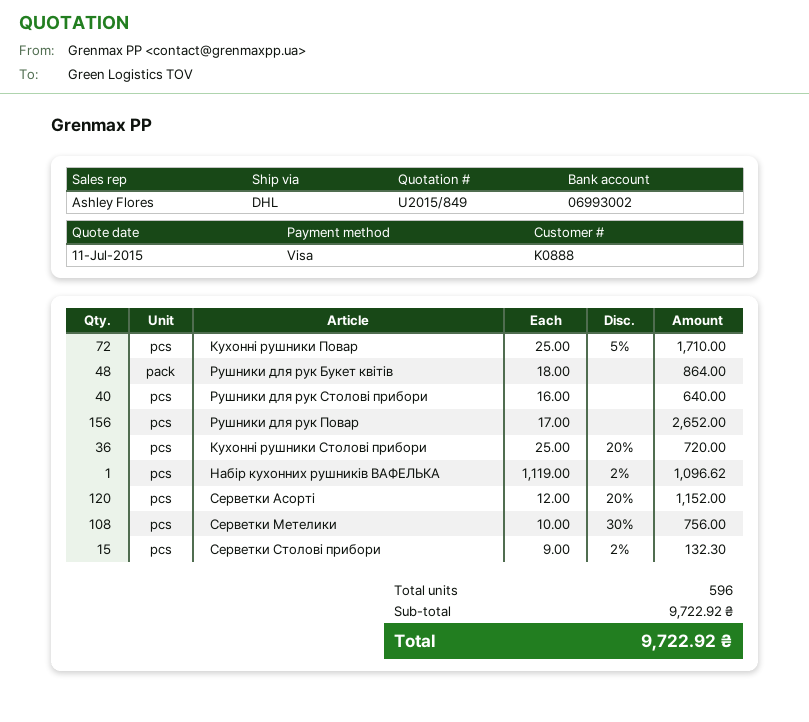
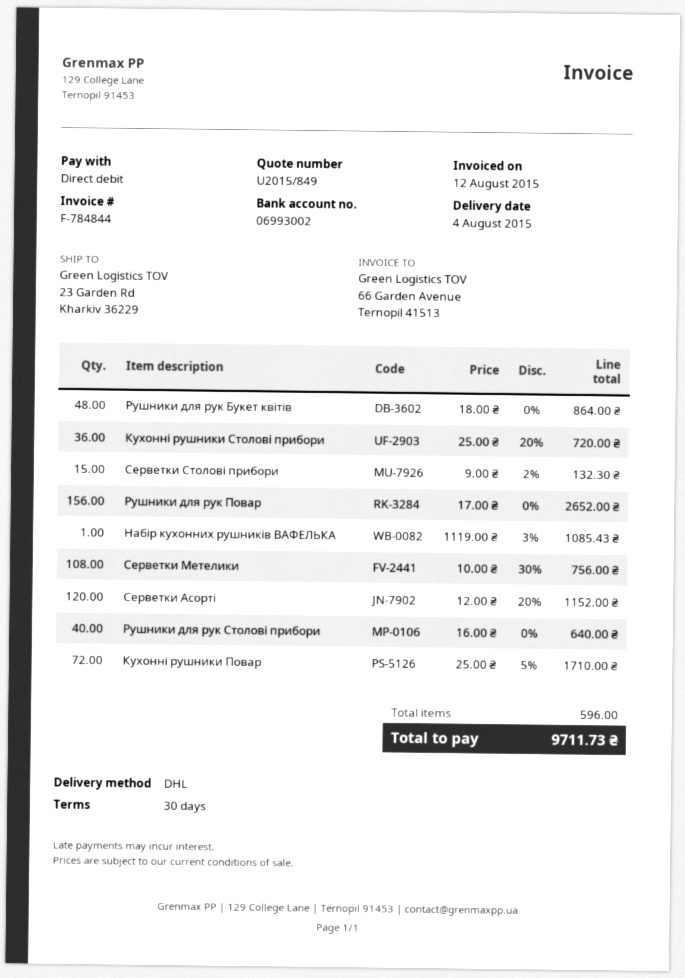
payment method: Visa -> direct debit
Набір кухонних рушників ВАФЕЛЬКА: 1 x 1119.00 - 2% = 1096.62 -> 1 x 1119.00 - 3% = 1085.43
total: 9722.92 -> 9711.73

